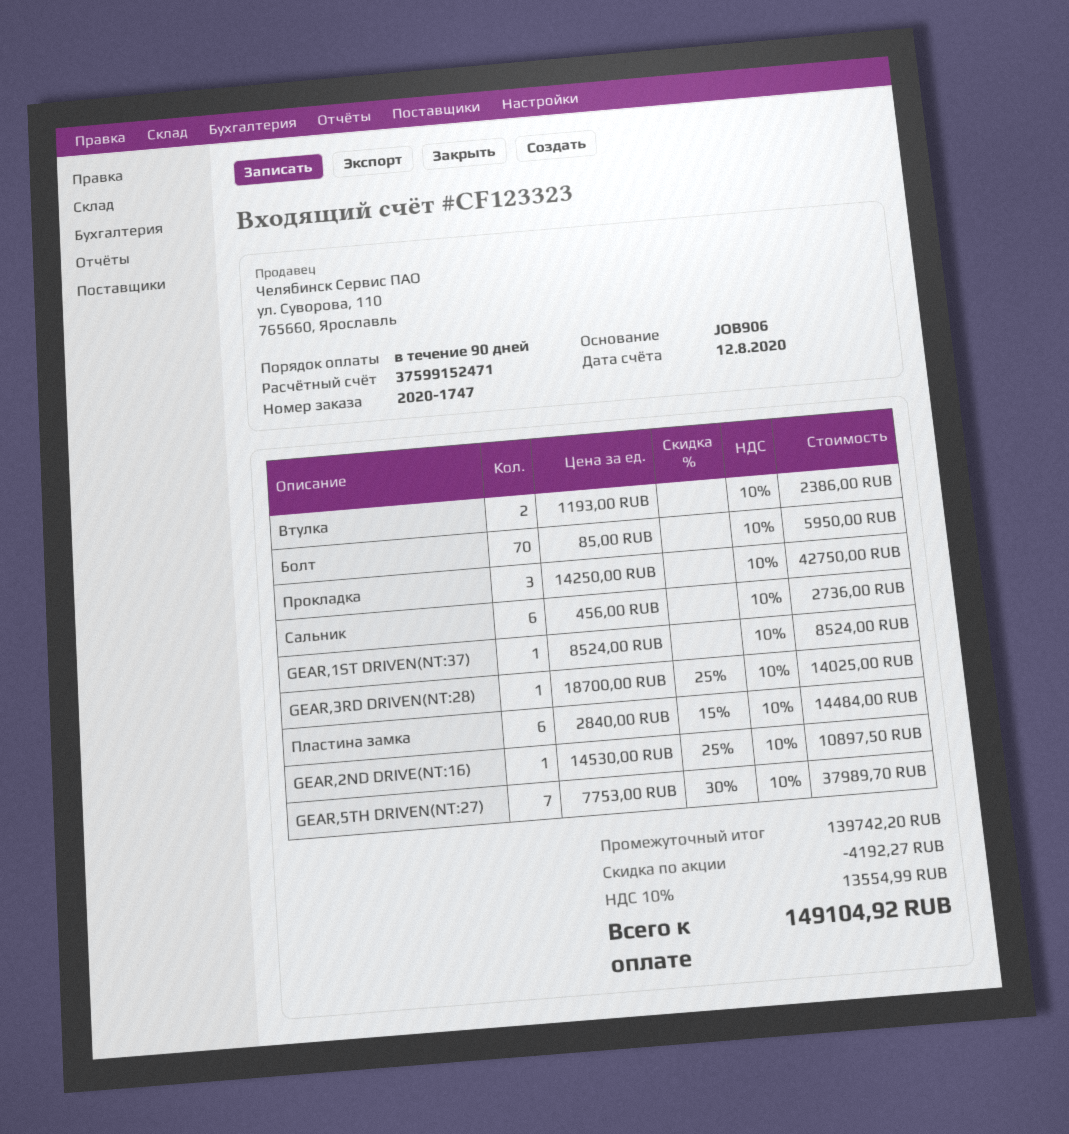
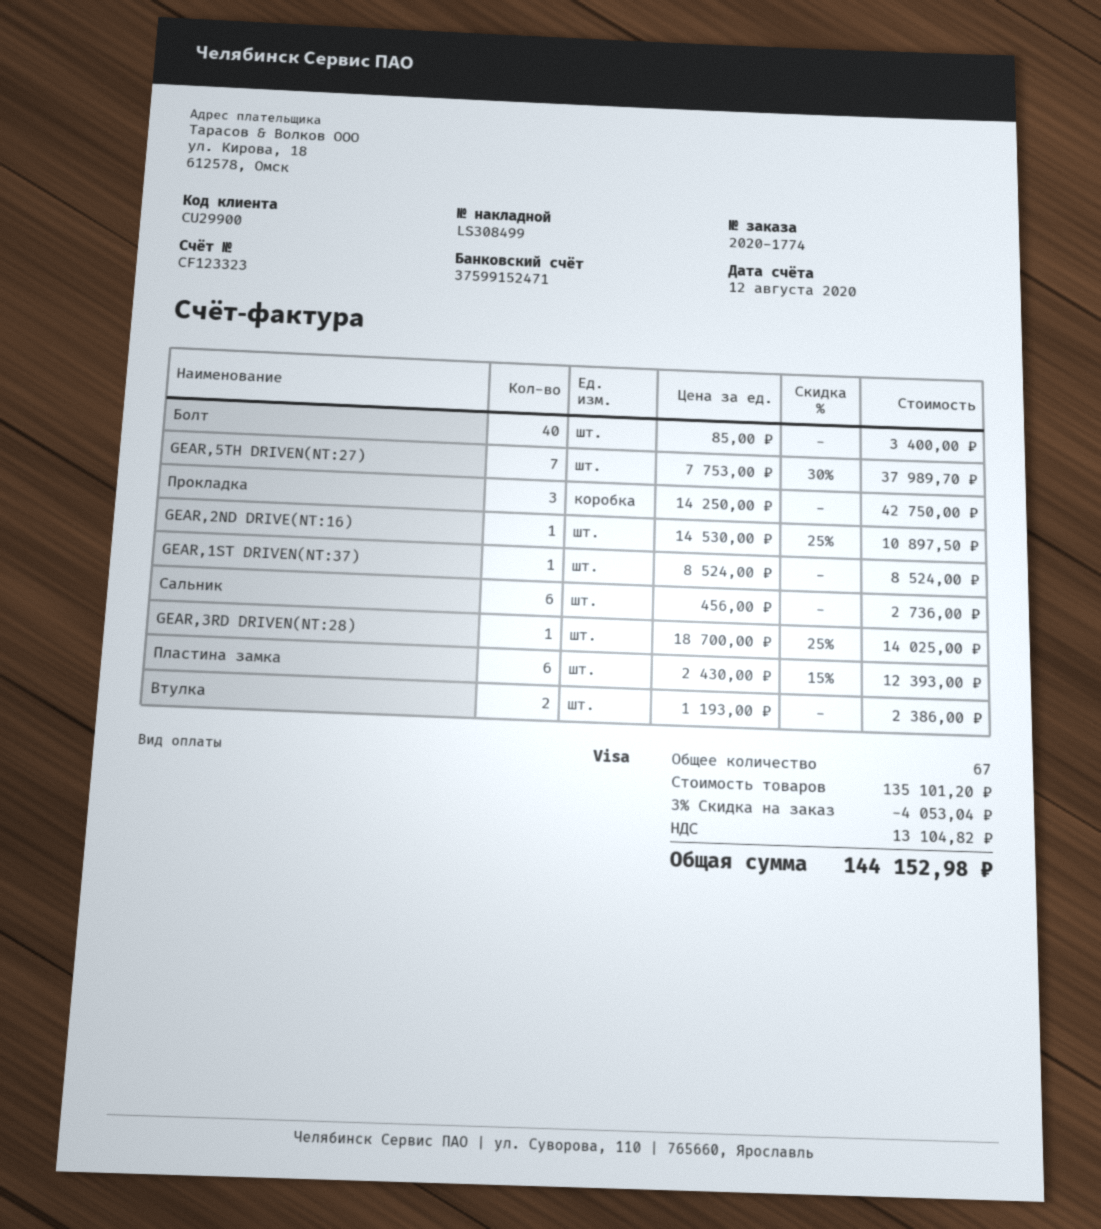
order number: 2020-1747 -> 2020-1774
Болт: 70 x 85.00 = 5950.00 -> 40 x 85.00 = 3400.00
Пластина замка: 6 x 2840.00 - 15% = 14484.00 -> 6 x 2430.00 - 15% = 12393.00
subtotal: 139742.20 -> 135101.20
discount: 4192.27 -> 4053.04
tax: 13554.99 -> 13104.82
total: 149104.92 -> 144152.98

